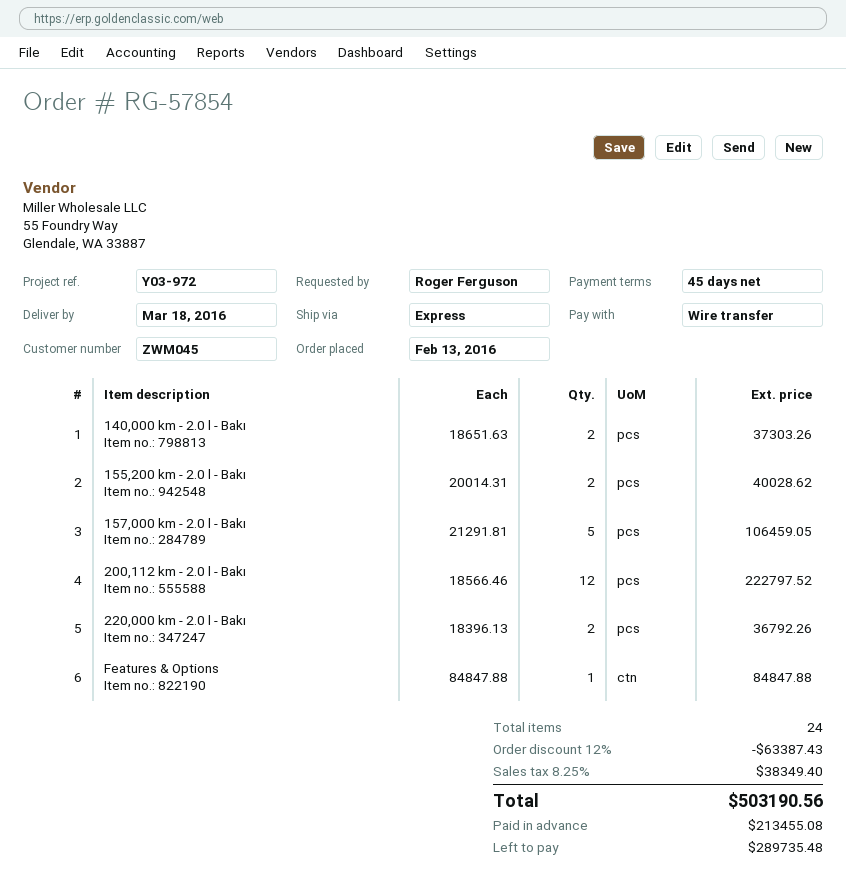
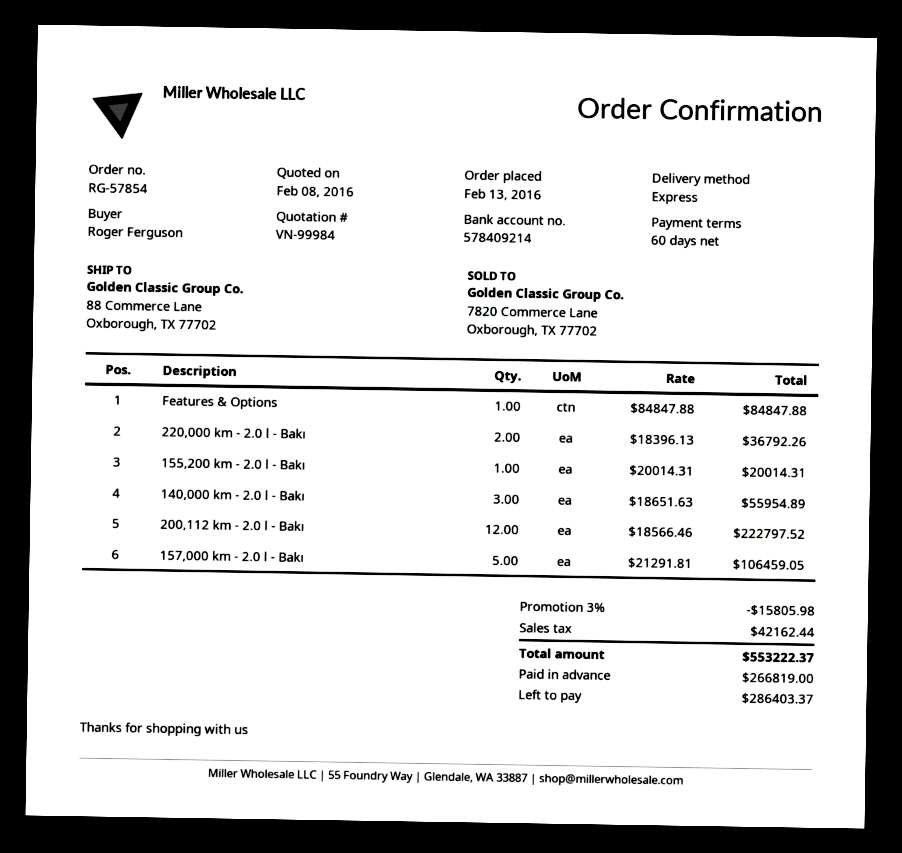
payment terms: 45 days -> 60 days
140,000 km - 2.0 l - Bakı: 2 x 18651.63 = 37303.26 -> 3 x 18651.63 = 55954.89
155,200 km - 2.0 l - Bakı: 2 x 20014.31 = 40028.62 -> 1 x 20014.31 = 20014.31
discount: 12% = 63387.43 -> 3% = 15805.98
tax: 38349.40 -> 42162.44
total: 503190.56 -> 553222.37
deposit: 213455.08 -> 266819.00
balance: 289735.48 -> 286403.37

